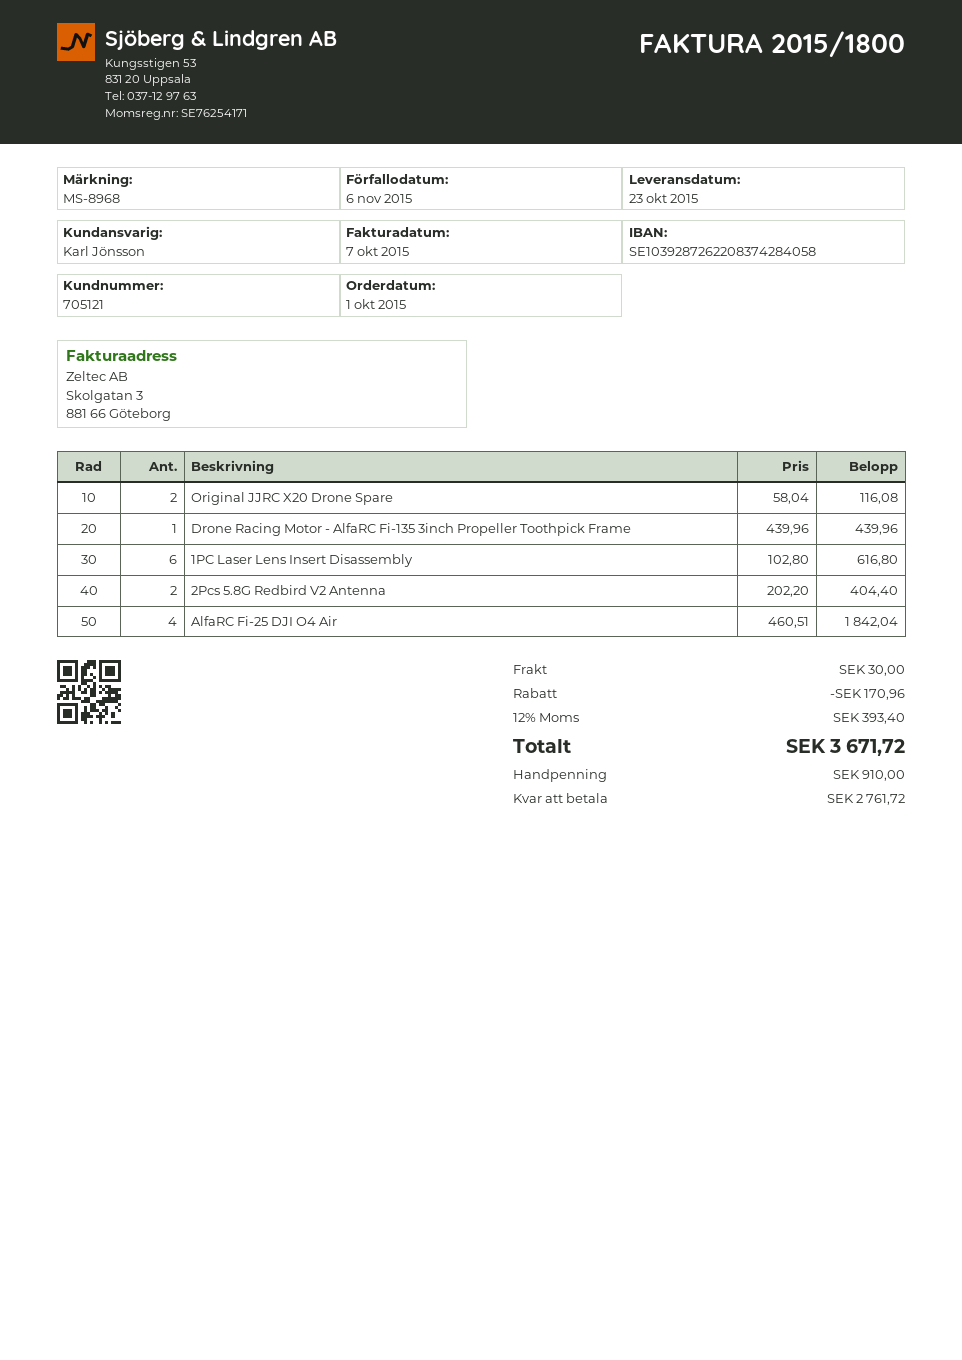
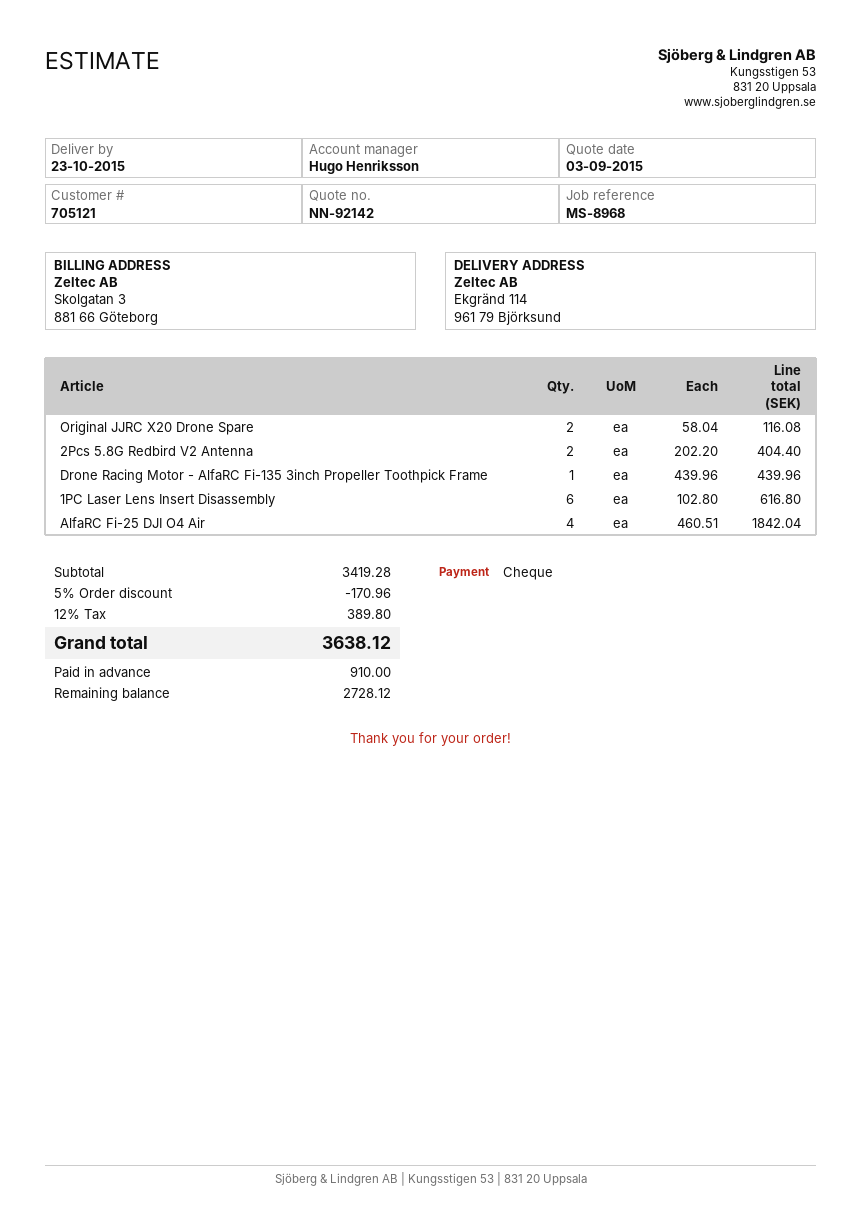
sales rep: Karl Jönsson -> Hugo Henriksson
shipping: 30.00 -> none
tax: 12% = 393.40 -> 12% = 389.80
total: 3671.72 -> 3638.12
balance: 2761.72 -> 2728.12

